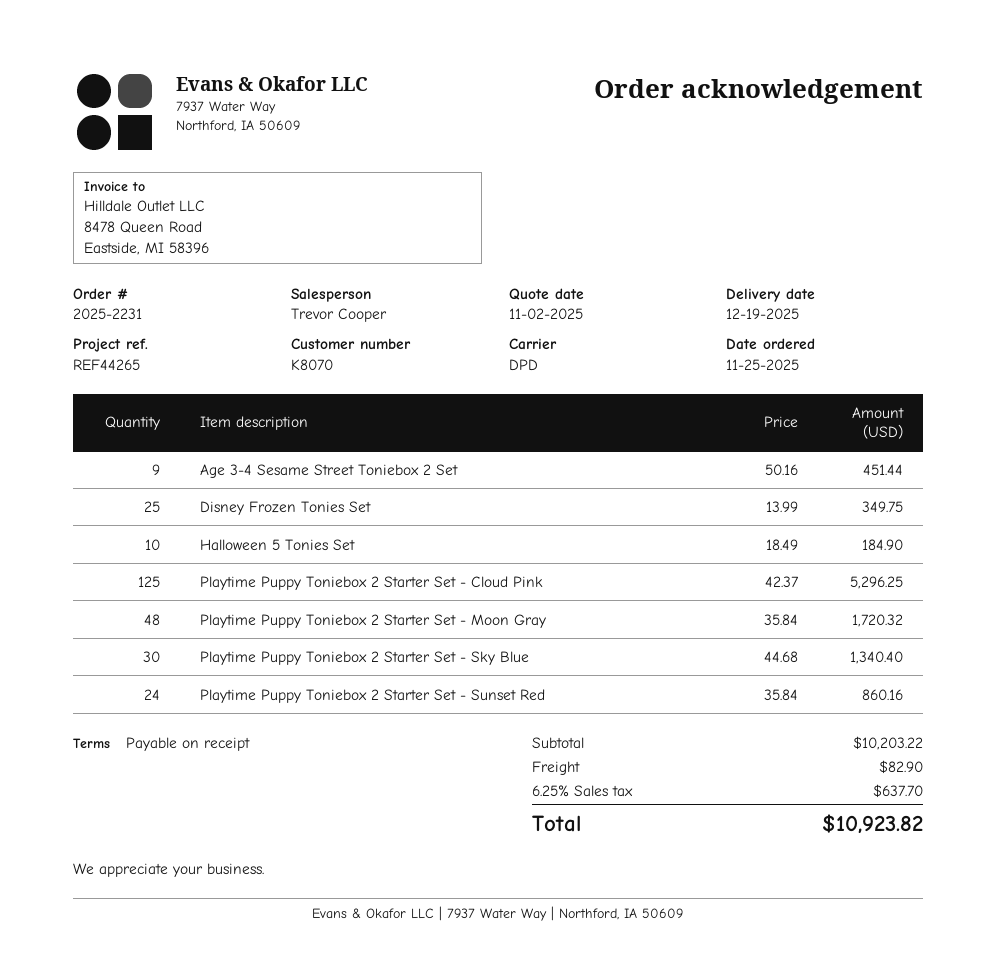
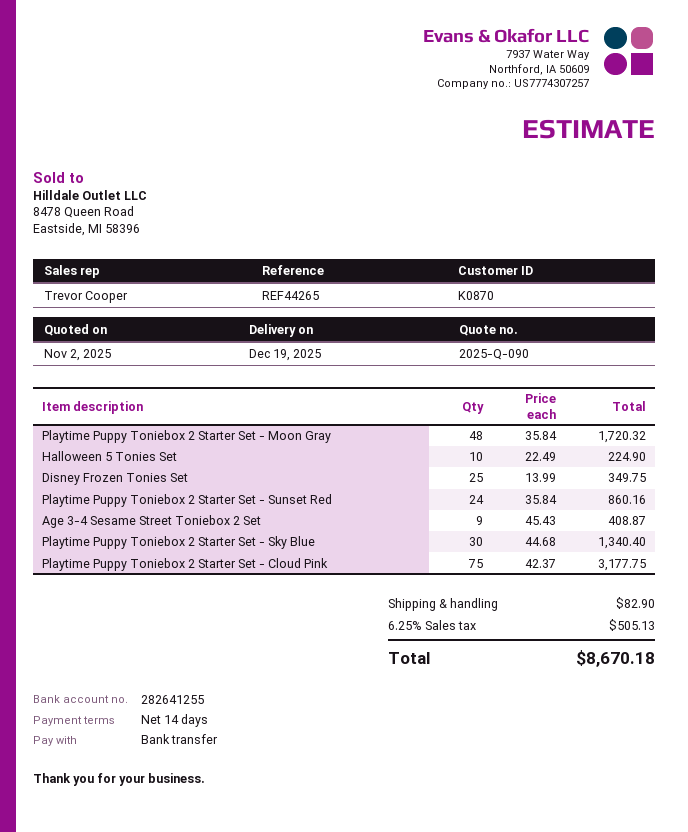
payment terms: on receipt -> 14 days
customer number: K8070 -> K0870
Age 3-4 Sesame Street Toniebox 2 Set: 9 x 50.16 = 451.44 -> 9 x 45.43 = 408.87
Halloween 5 Tonies Set: 10 x 18.49 = 184.90 -> 10 x 22.49 = 224.90
Playtime Puppy Toniebox 2 Starter Set - Cloud Pink: 125 x 42.37 = 5296.25 -> 75 x 42.37 = 3177.75
tax: 6.25% = 637.70 -> 6.25% = 505.13
total: 10923.82 -> 8670.18

